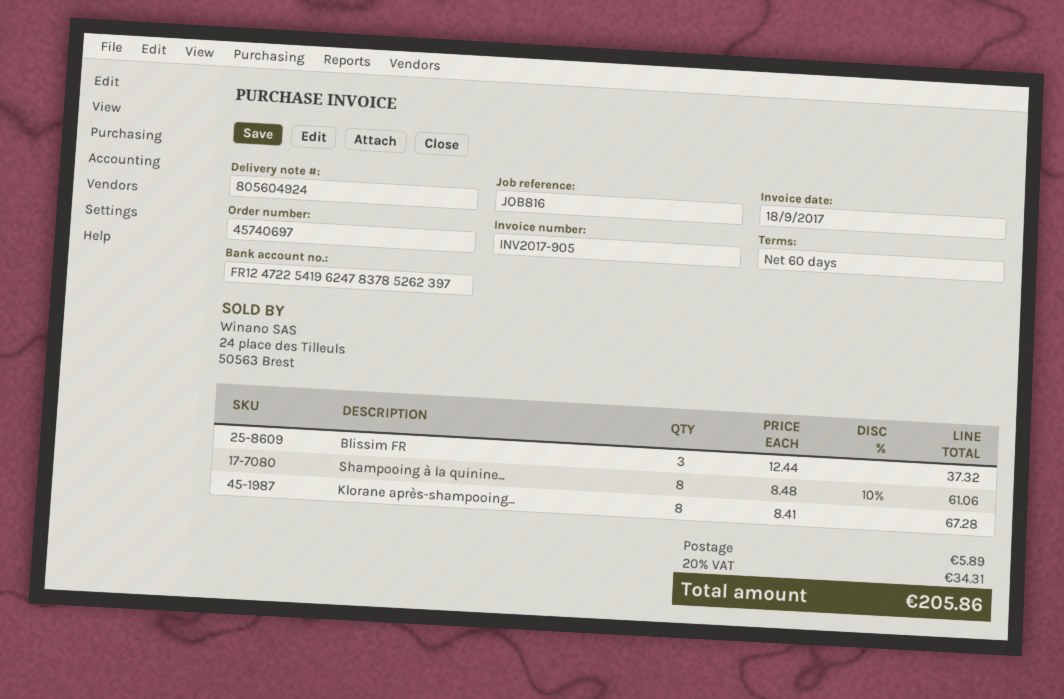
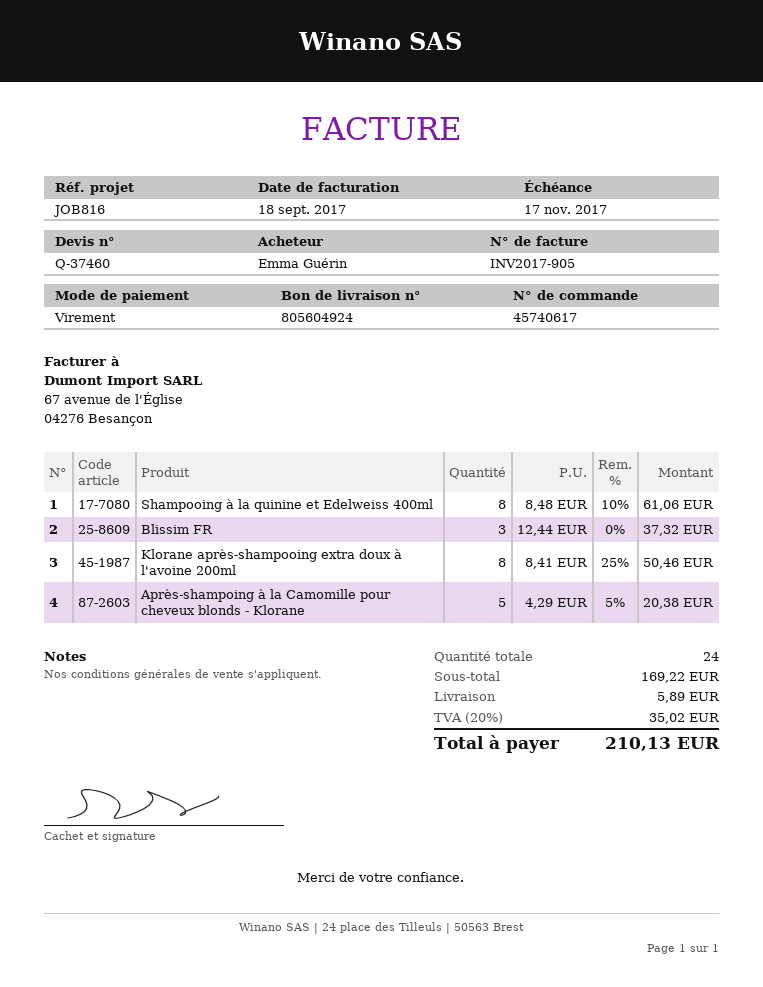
order number: 45740697 -> 45740617
Klorane après-shampooing...: 8 x 8.41 = 67.28 -> 8 x 8.41 - 25% = 50.46
Après-shampoing à la Camomille pour cheveux blonds - Klorane: none -> 5 x 4.29 - 5% = 20.38
tax: 20% = 34.31 -> 20% = 35.02
total: 205.86 -> 210.13

